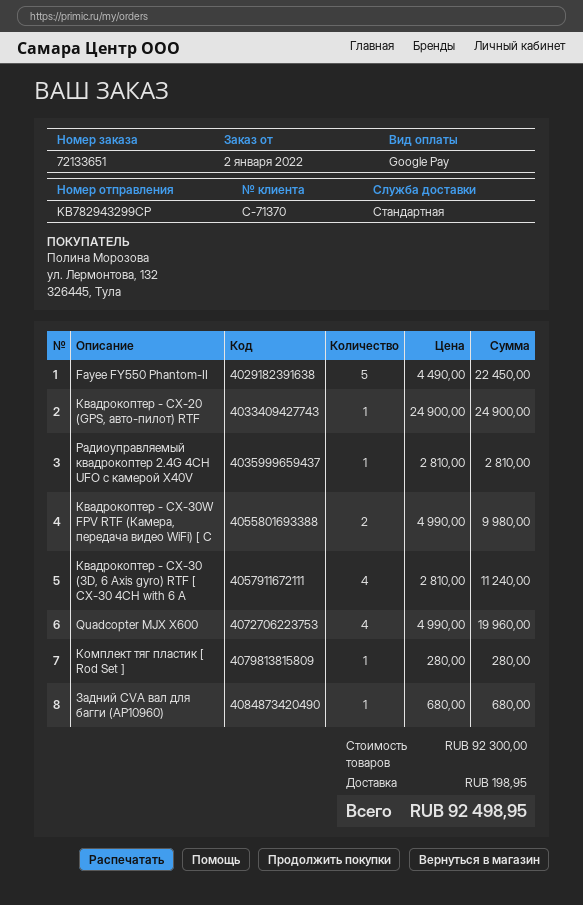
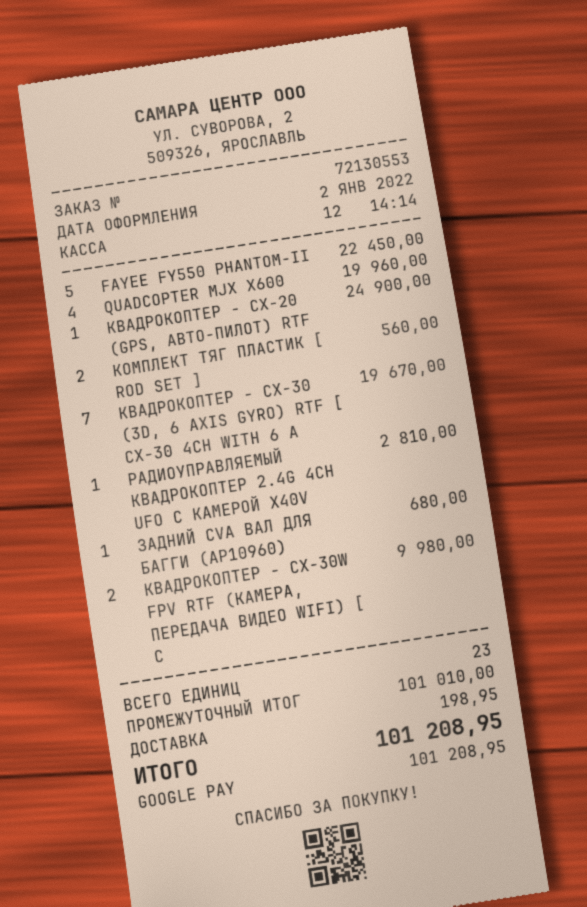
order number: 72133651 -> 72130553
Квадрокоптер - CX-30 (3D, 6 Axis gyro) RTF [ CX-30 4CH with 6 A: 4 for 11240.00 -> 7 for 19670.00
Комплект тяг пластик [ Rod Set ]: 1 for 280.00 -> 2 for 560.00
subtotal: 92300.00 -> 101010.00
total: 92498.95 -> 101208.95

